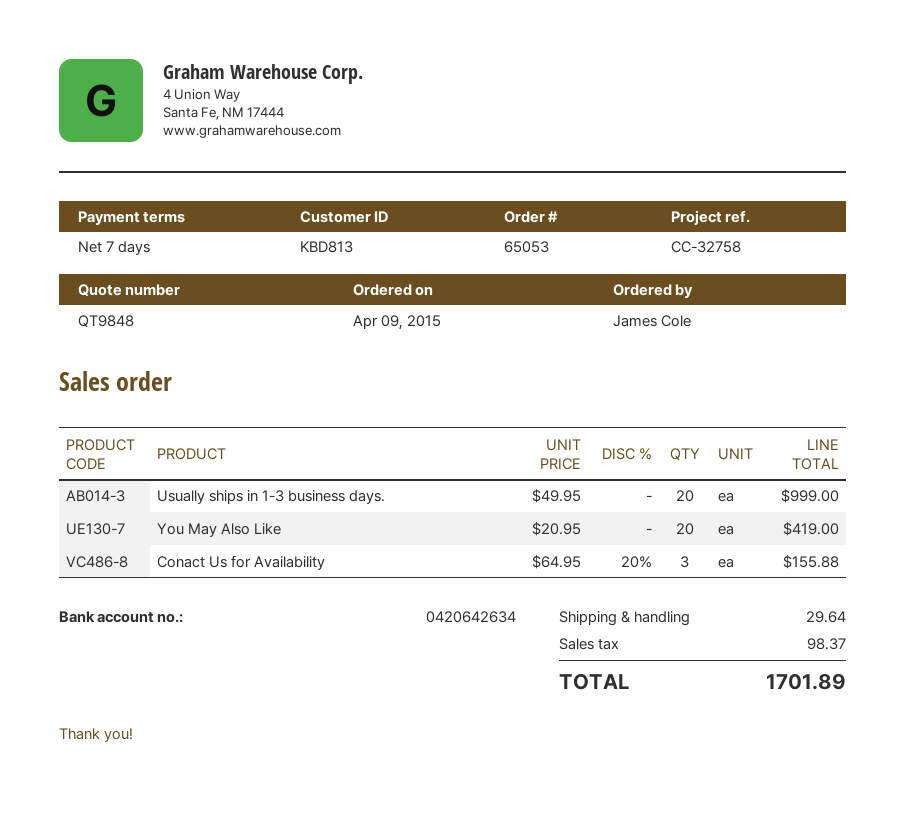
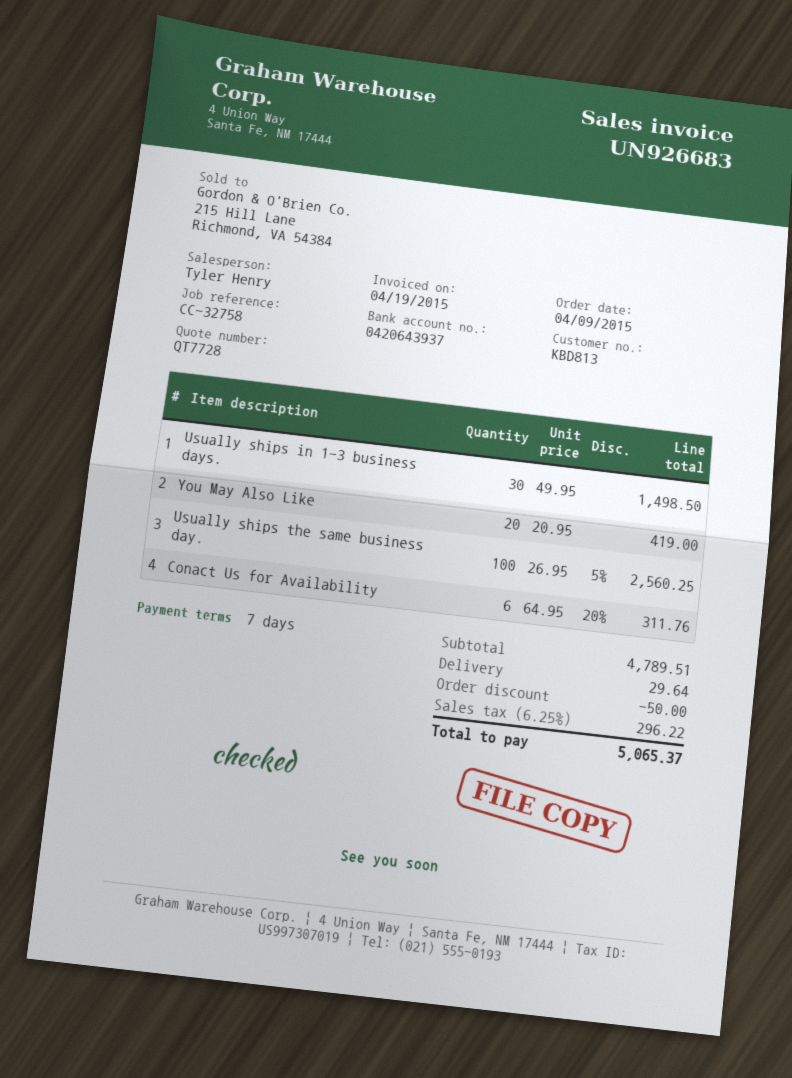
quote number: QT9848 -> QT7728
bank account: 0420642634 -> 0420643937
Usually ships in 1-3 business days.: 20 x 49.95 = 999.00 -> 30 x 49.95 = 1498.50
Conact Us for Availability: 3 x 64.95 - 20% = 155.88 -> 6 x 64.95 - 20% = 311.76
Usually ships the same business day.: none -> 100 x 26.95 - 5% = 2560.25
discount: none -> 50.00
tax: 98.37 -> 296.22
total: 1701.89 -> 5065.37

